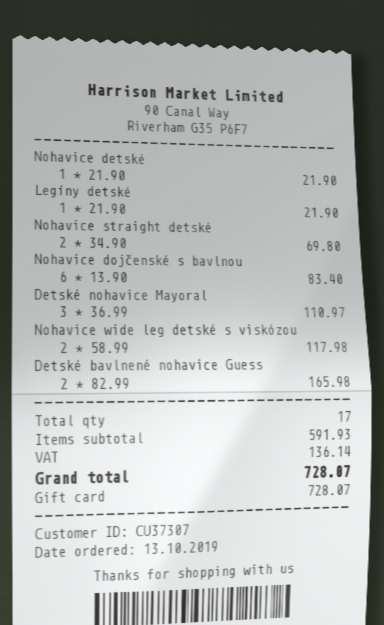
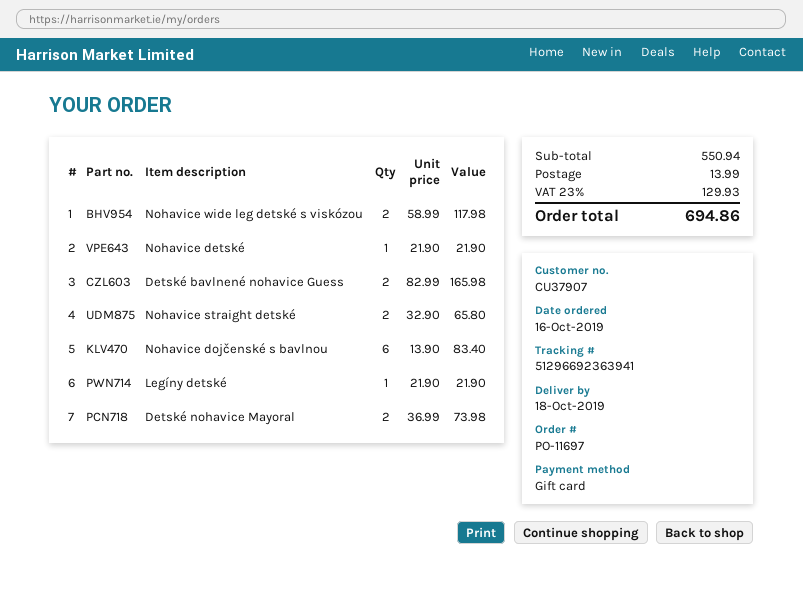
order date: 2019-10-13 -> 2019-10-16
customer number: CU37307 -> CU37907
Nohavice straight detské: 2 x 34.90 = 69.80 -> 2 x 32.90 = 65.80
Detské nohavice Mayoral: 3 x 36.99 = 110.97 -> 2 x 36.99 = 73.98
subtotal: 591.93 -> 550.94
shipping: none -> 13.99
tax: 136.14 -> 129.93
total: 728.07 -> 694.86

